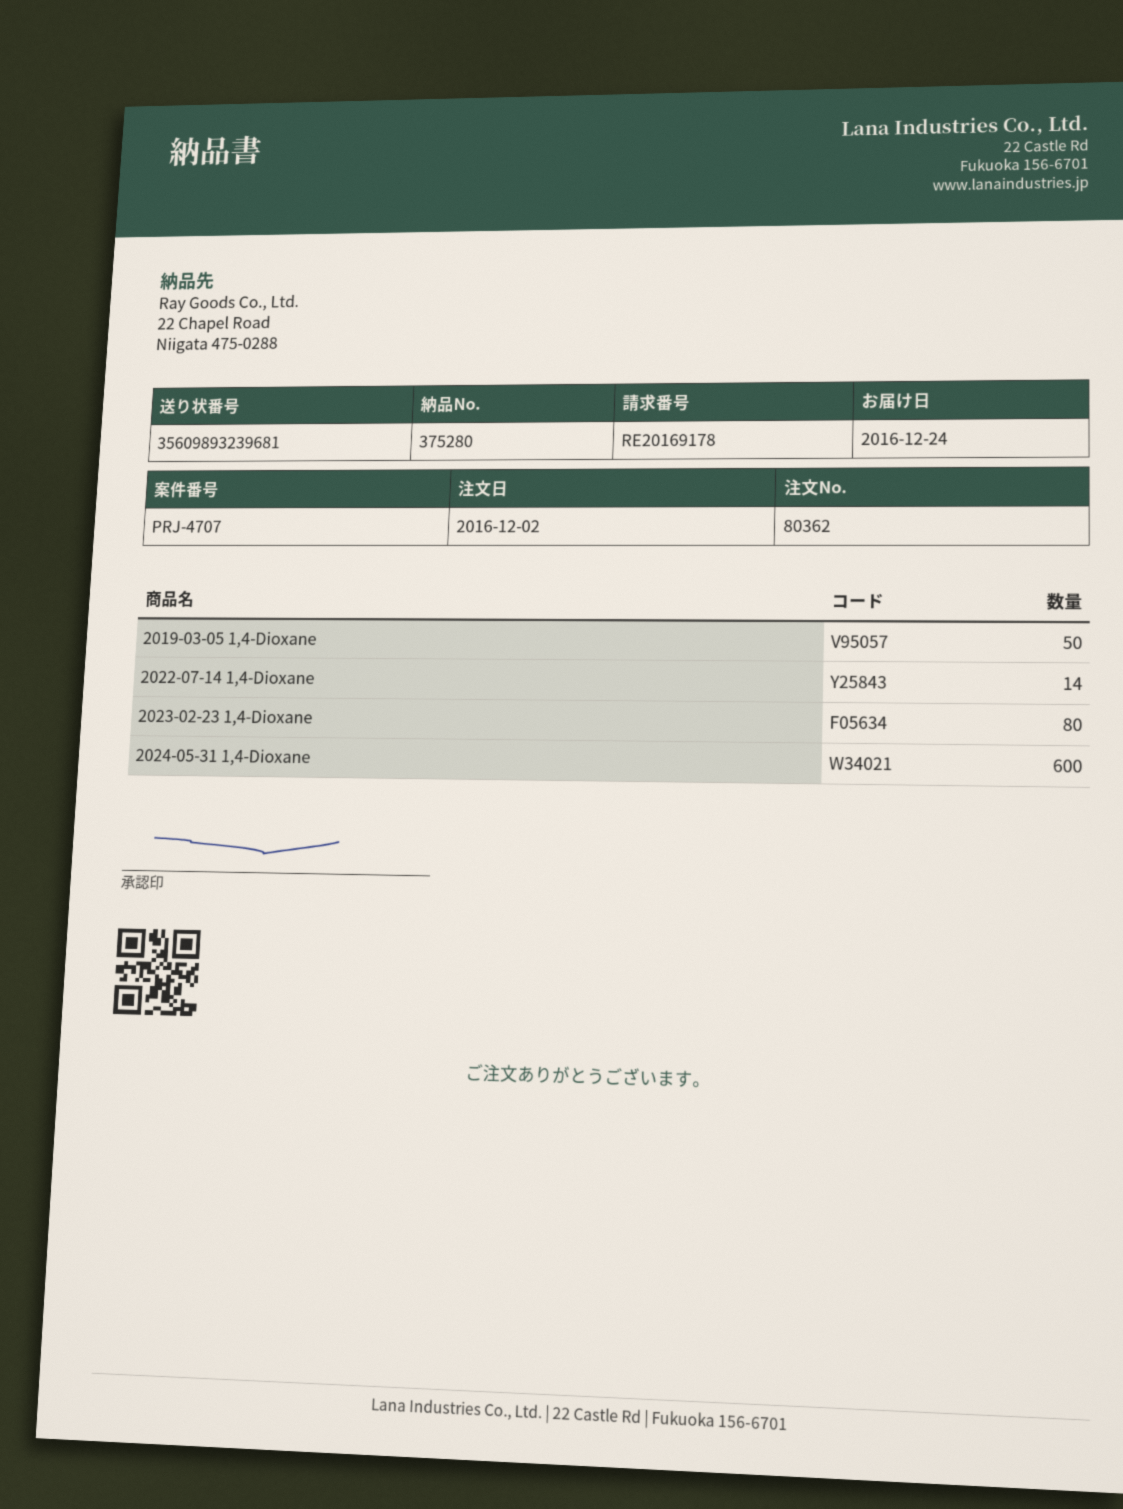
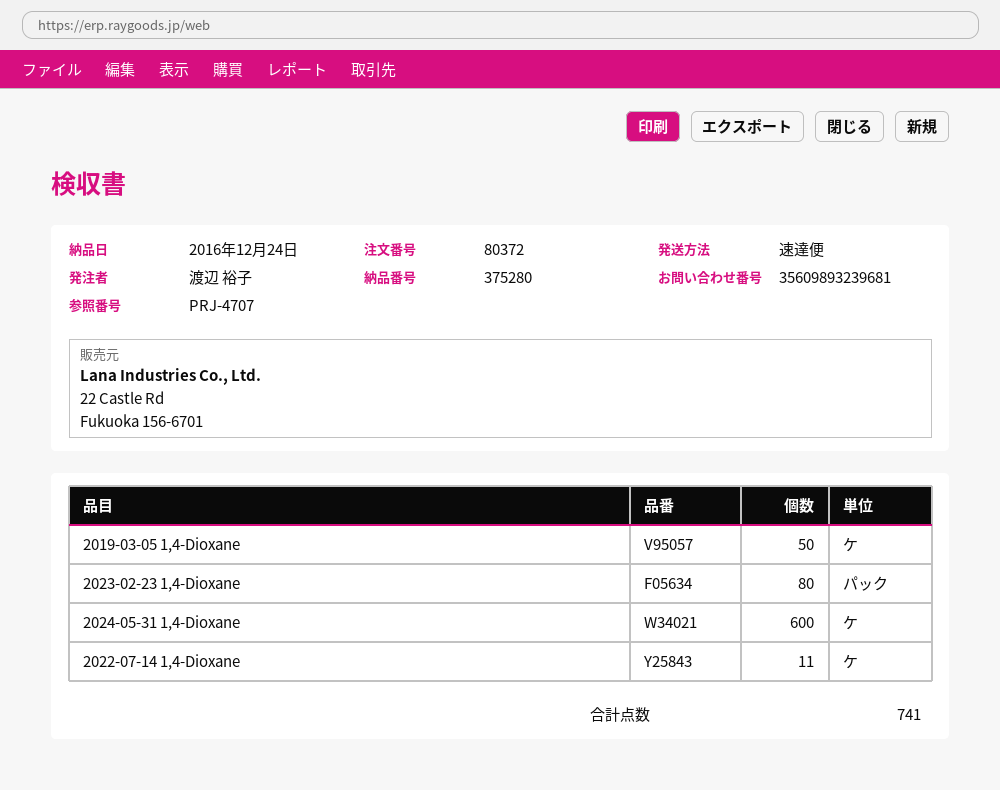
order number: 80362 -> 80372
2022-07-14 1,4-Dioxane: 14 -> 11

